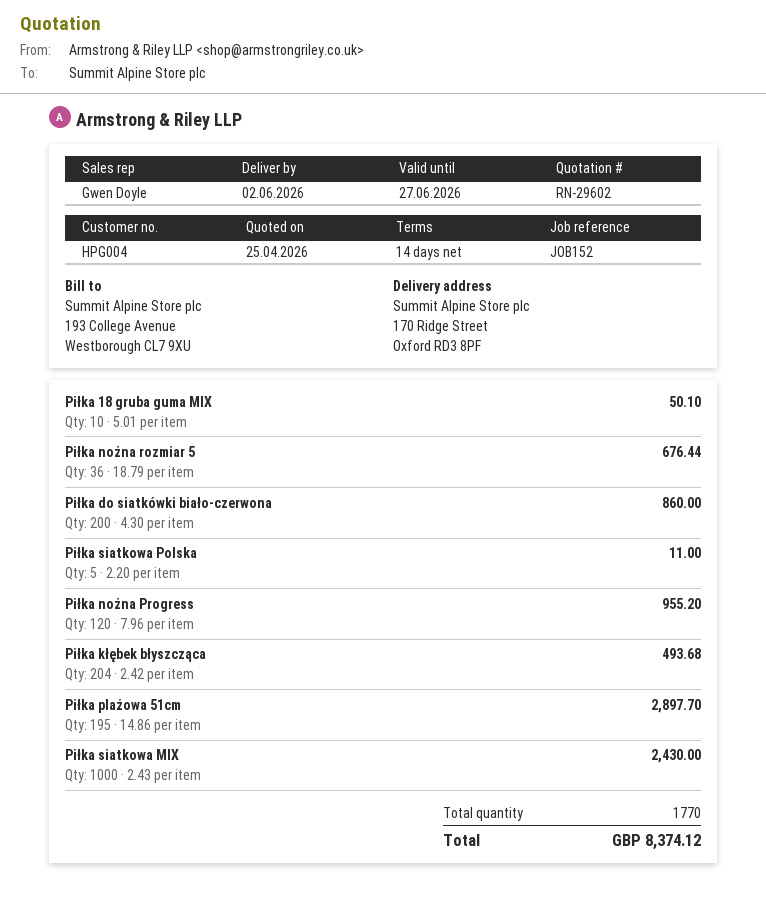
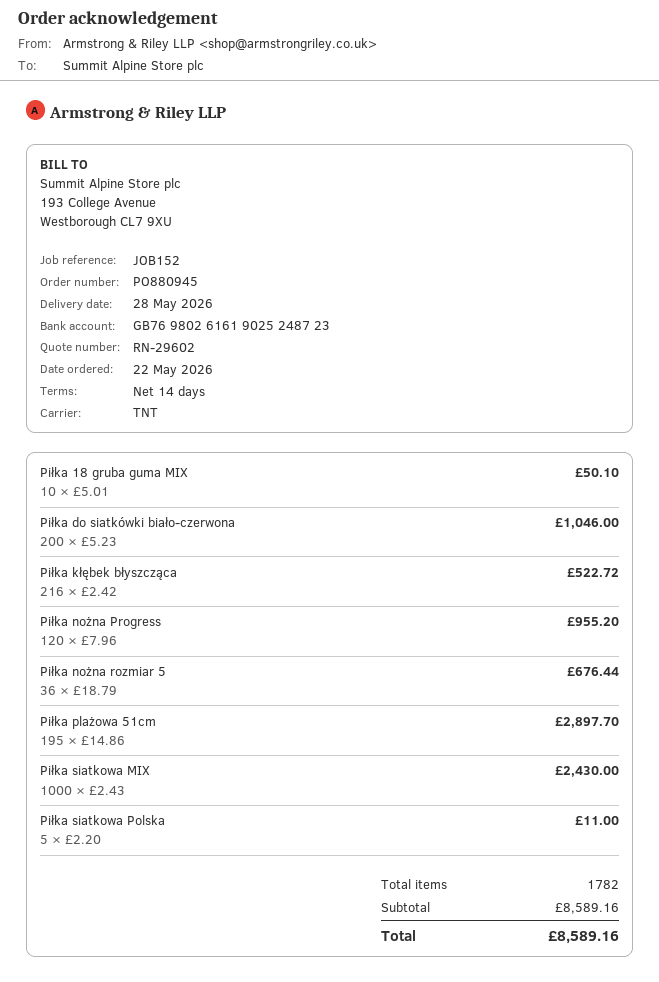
delivery date: 2026-06-02 -> 2026-05-28
Piłka do siatkówki biało-czerwona: 200 x 4.30 = 860.00 -> 200 x 5.23 = 1046.00
Piłka kłębek błyszcząca: 204 x 2.42 = 493.68 -> 216 x 2.42 = 522.72
total quantity: 1770 -> 1782
total: 8374.12 -> 8589.16

